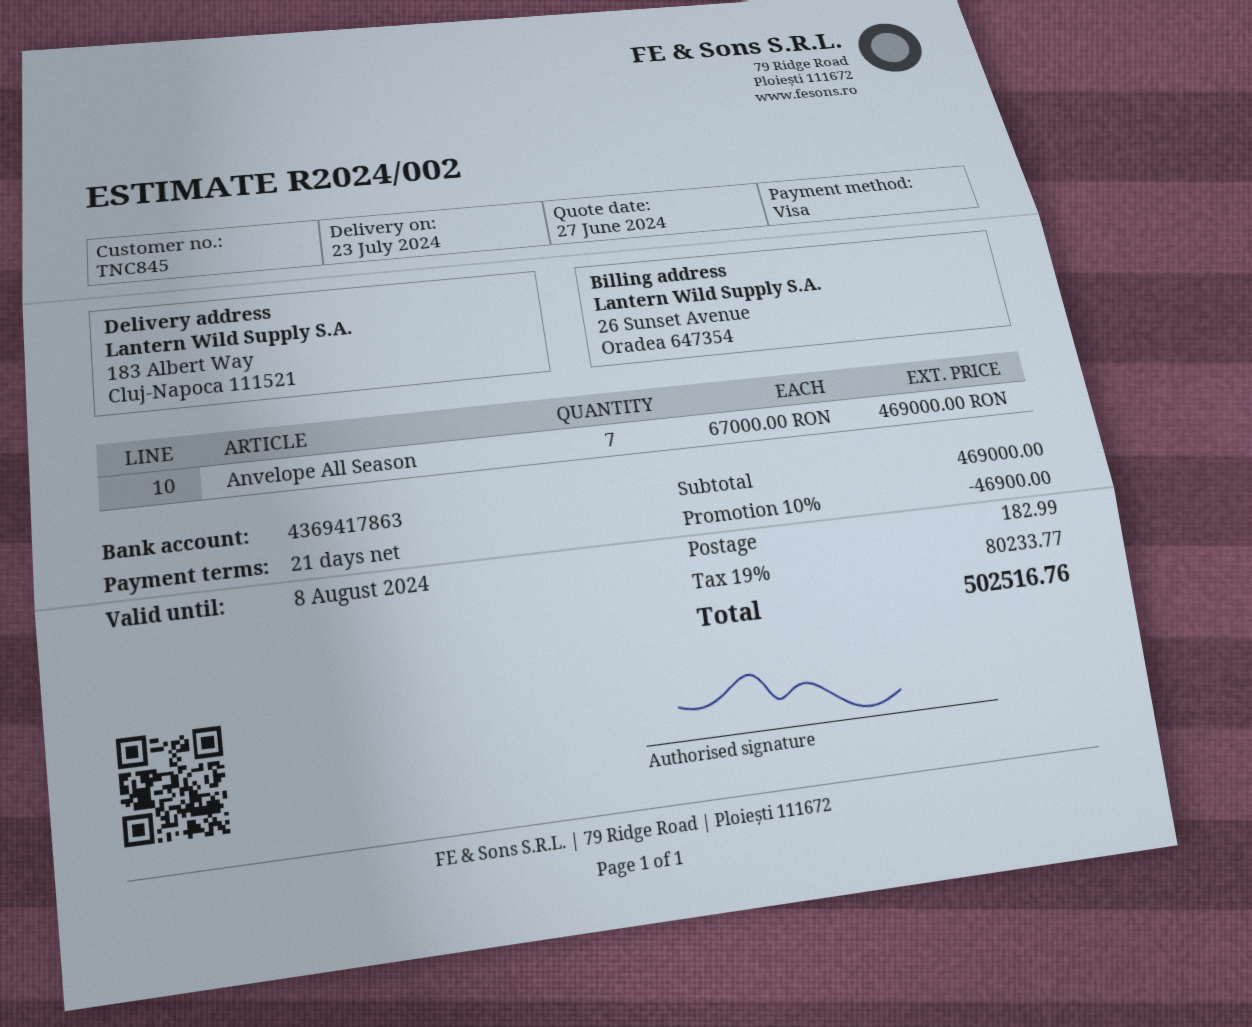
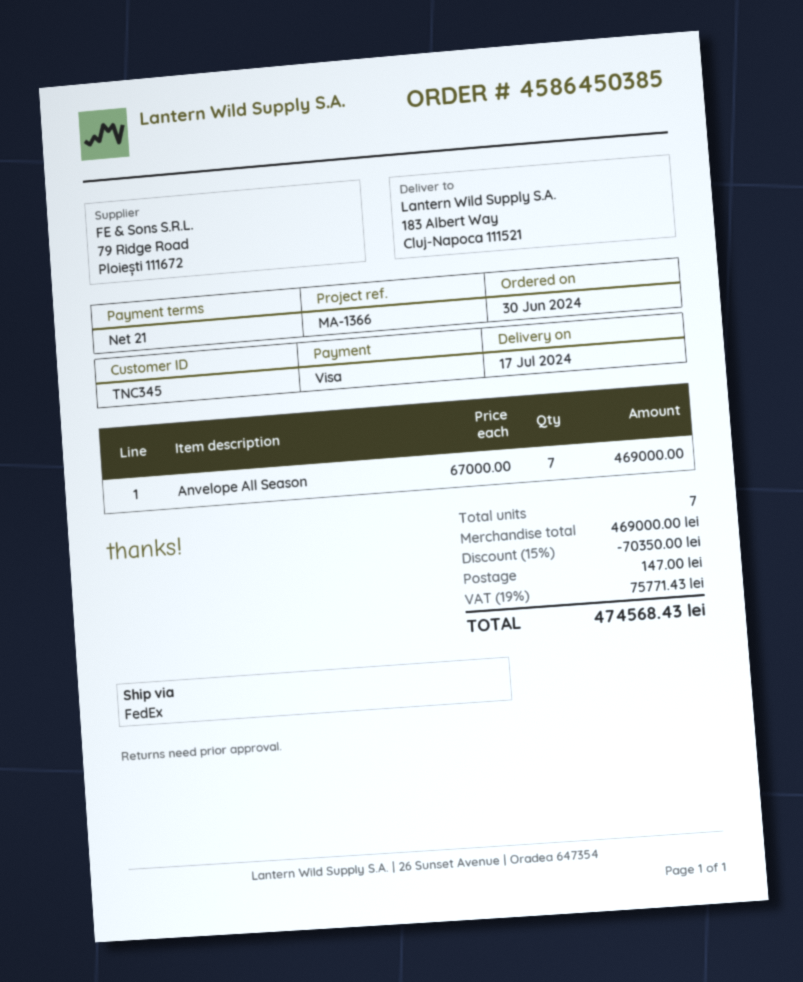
delivery date: 2024-07-23 -> 2024-07-17
customer number: TNC845 -> TNC345
discount: 10% = 46900.00 -> 15% = 70350.00
shipping: 182.99 -> 147.00
tax: 19% = 80233.77 -> 19% = 75771.43
total: 502516.76 -> 474568.43

